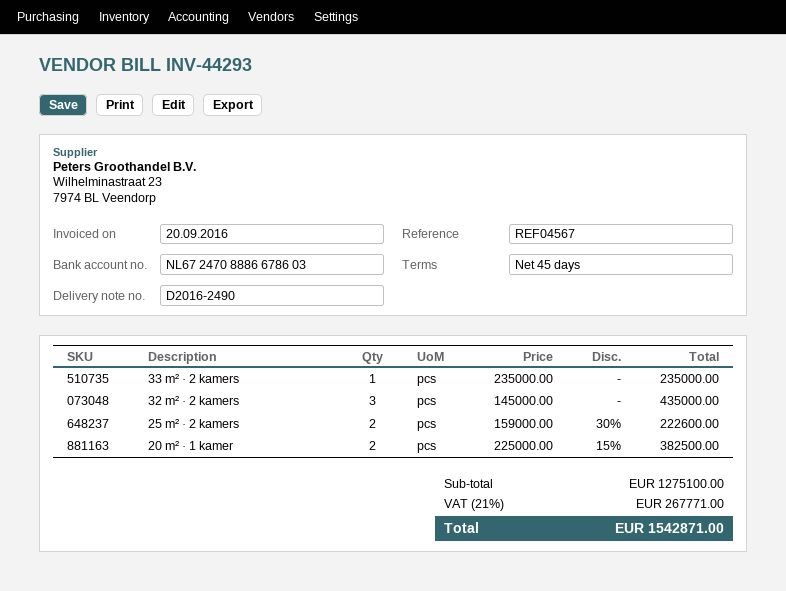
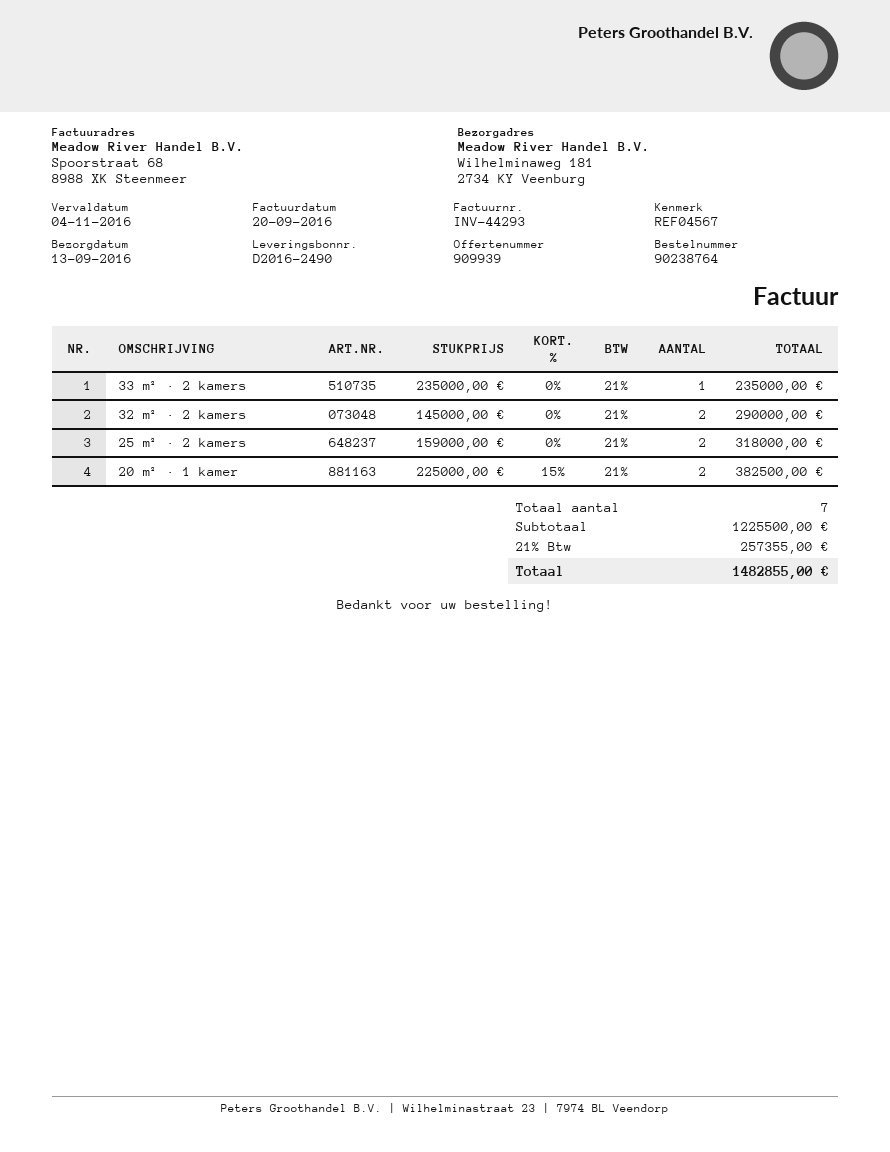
32 m² · 2 kamers: 3 x 145000.00 = 435000.00 -> 2 x 145000.00 = 290000.00
25 m² · 2 kamers: 2 x 159000.00 - 30% = 222600.00 -> 2 x 159000.00 = 318000.00
subtotal: 1275100.00 -> 1225500.00
tax: 21% = 267771.00 -> 21% = 257355.00
total: 1542871.00 -> 1482855.00

